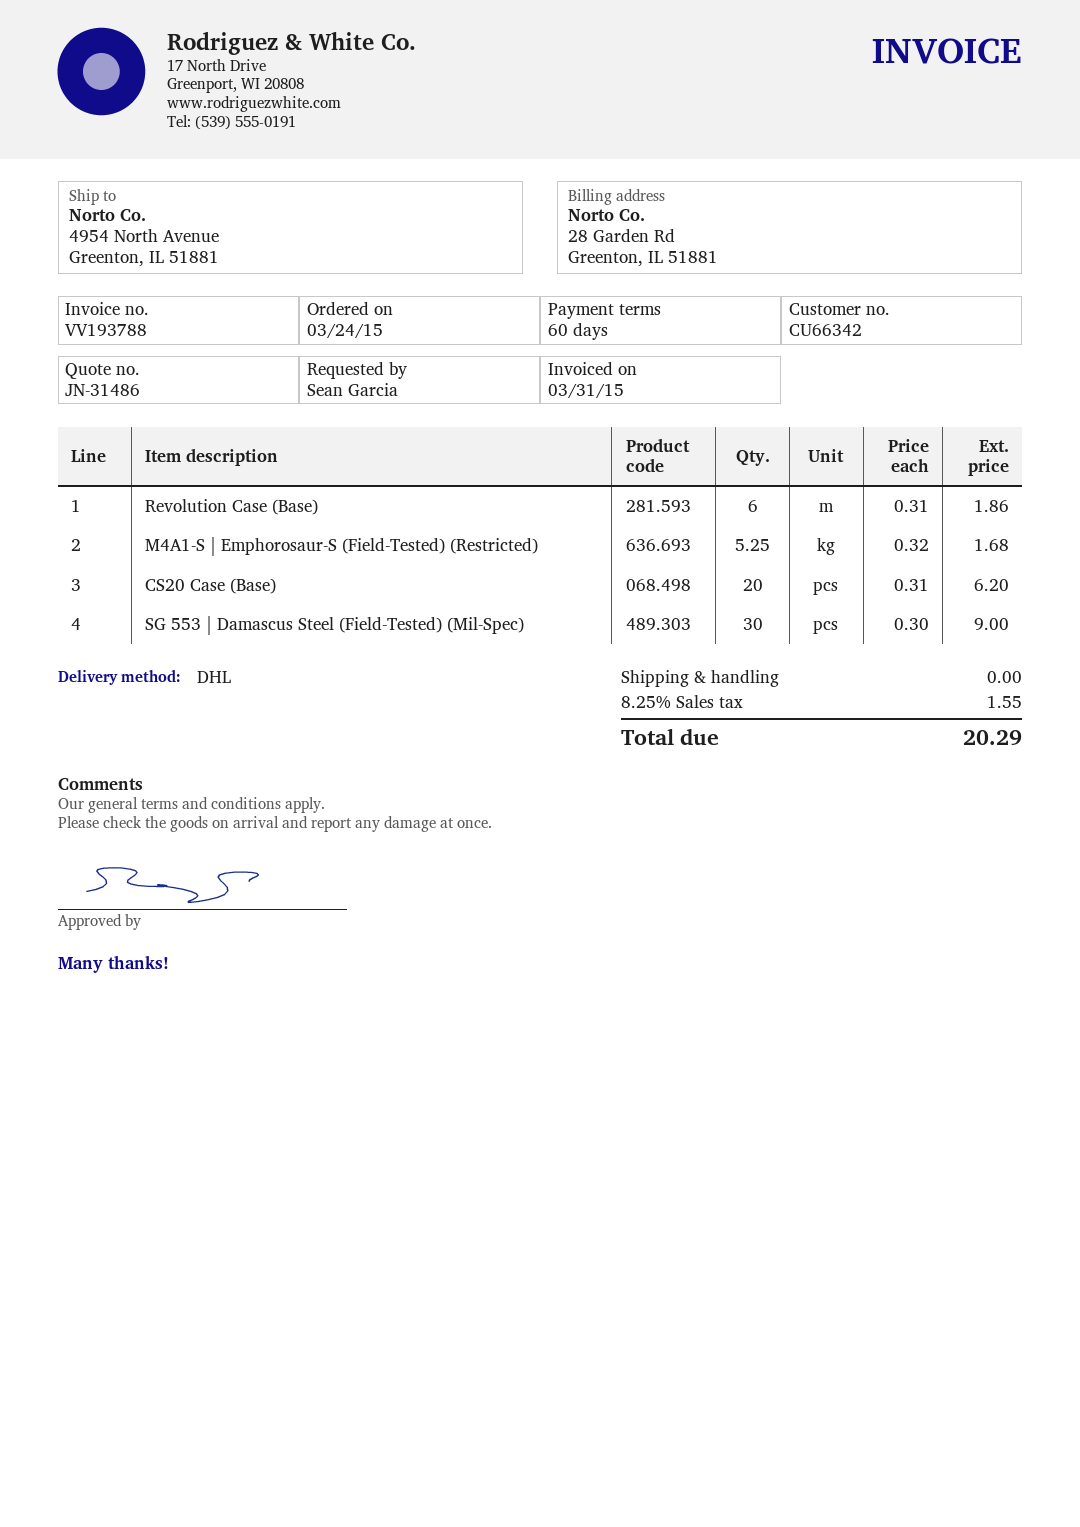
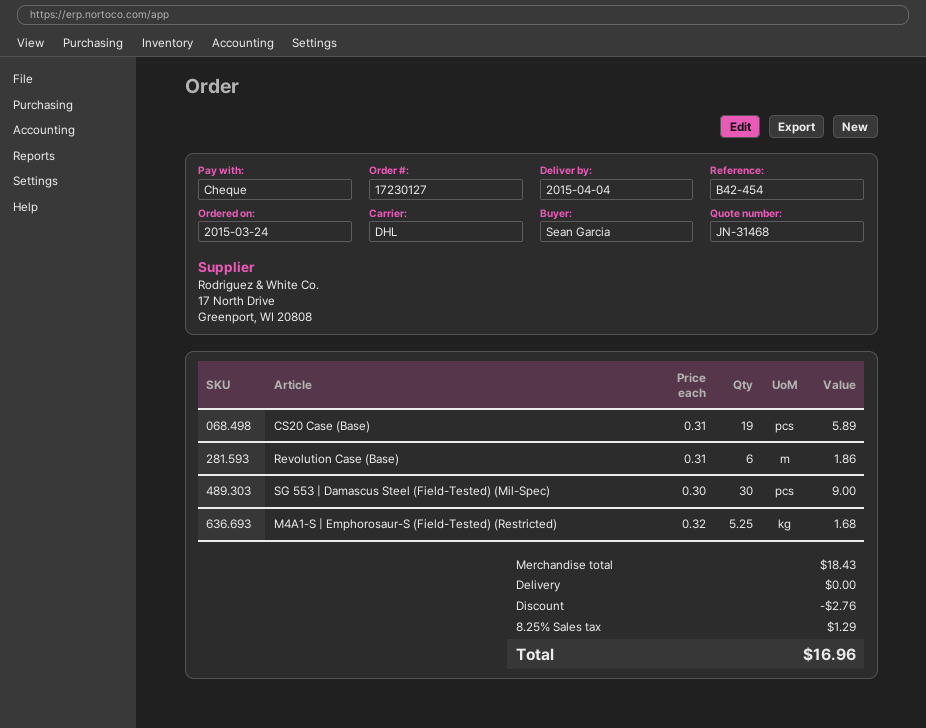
quote number: JN-31486 -> JN-31468
CS20 Case (Base): 20 x 0.31 = 6.20 -> 19 x 0.31 = 5.89
discount: none -> 2.76
tax: 8.25% = 1.55 -> 8.25% = 1.29
total: 20.29 -> 16.96

